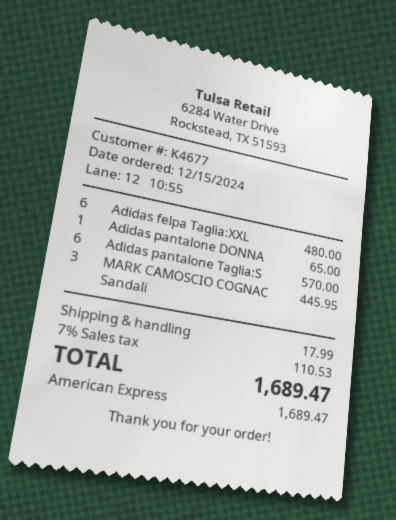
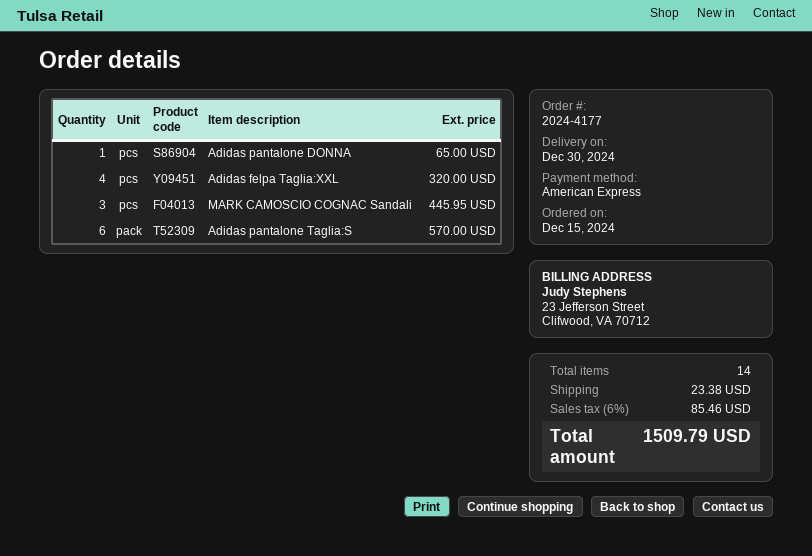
Adidas felpa Taglia:XXL: 6 for 480.00 -> 4 for 320.00
shipping: 17.99 -> 23.38
tax: 7% = 110.53 -> 6% = 85.46
total: 1689.47 -> 1509.79

